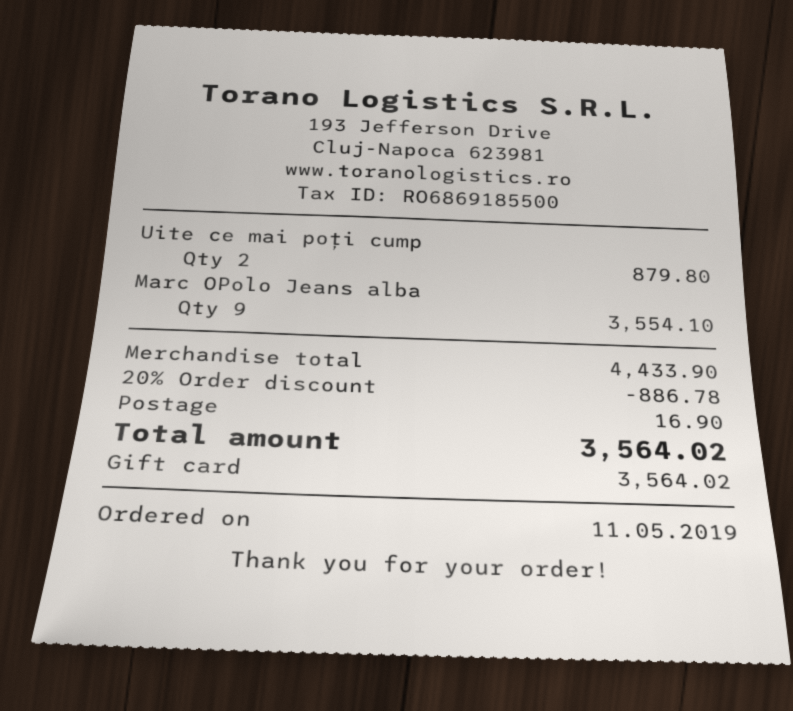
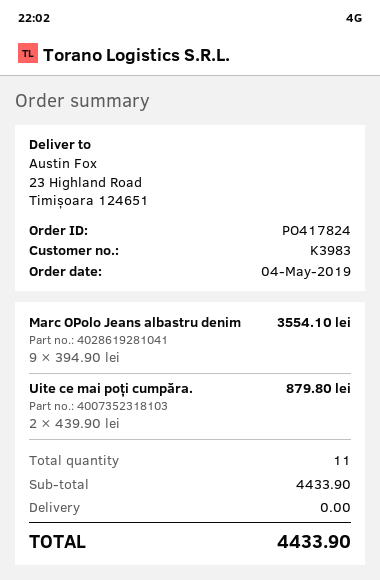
order date: 2019-05-11 -> 2019-05-04
discount: 20% = 886.78 -> none
shipping: 16.90 -> 0.00
total: 3564.02 -> 4433.90

